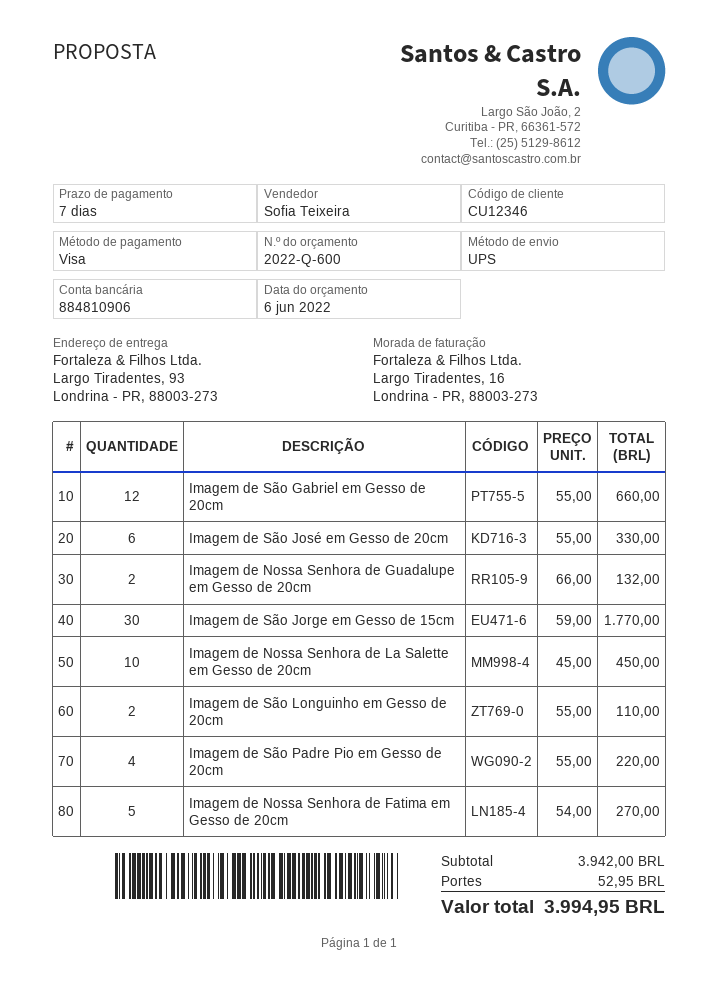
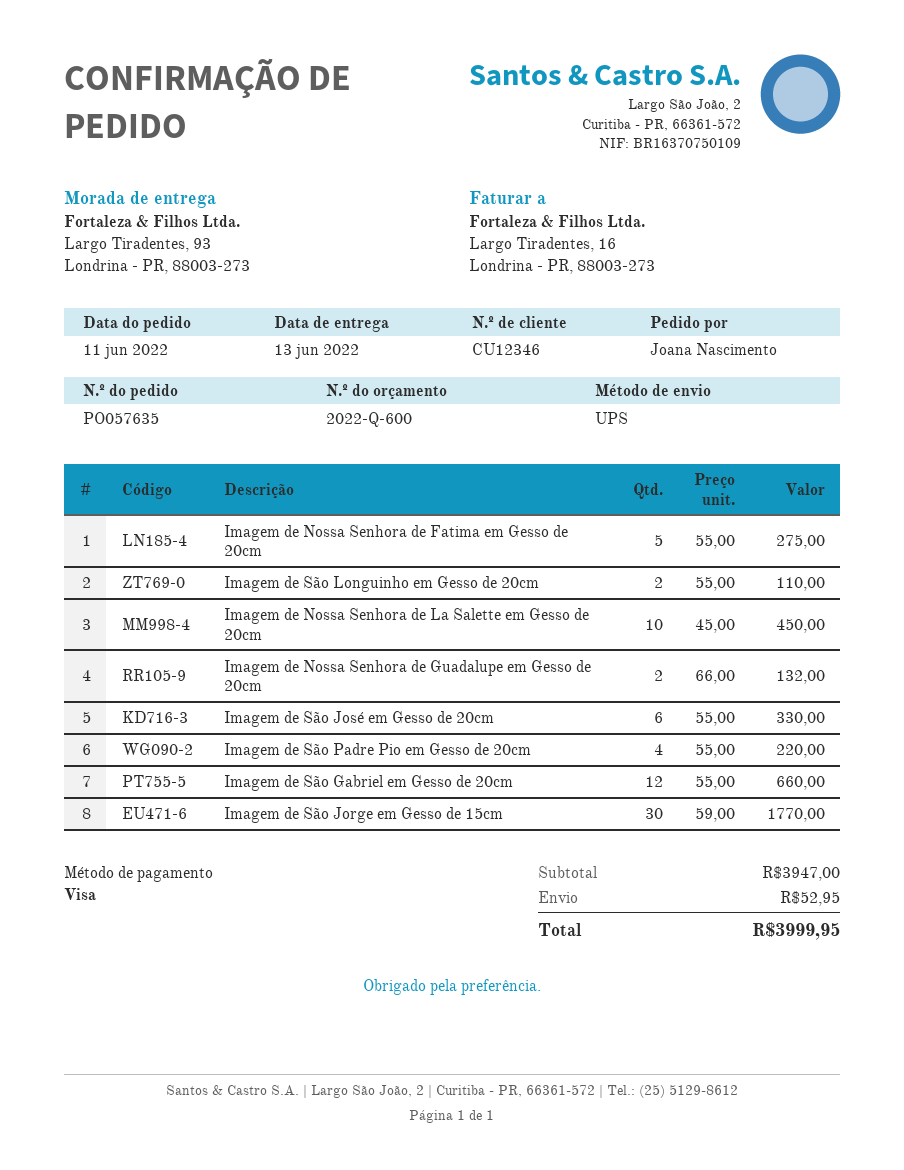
Imagem de Nossa Senhora de Fatima em Gesso de 20cm: 5 x 54.00 = 270.00 -> 5 x 55.00 = 275.00
subtotal: 3942.00 -> 3947.00
total: 3994.95 -> 3999.95

